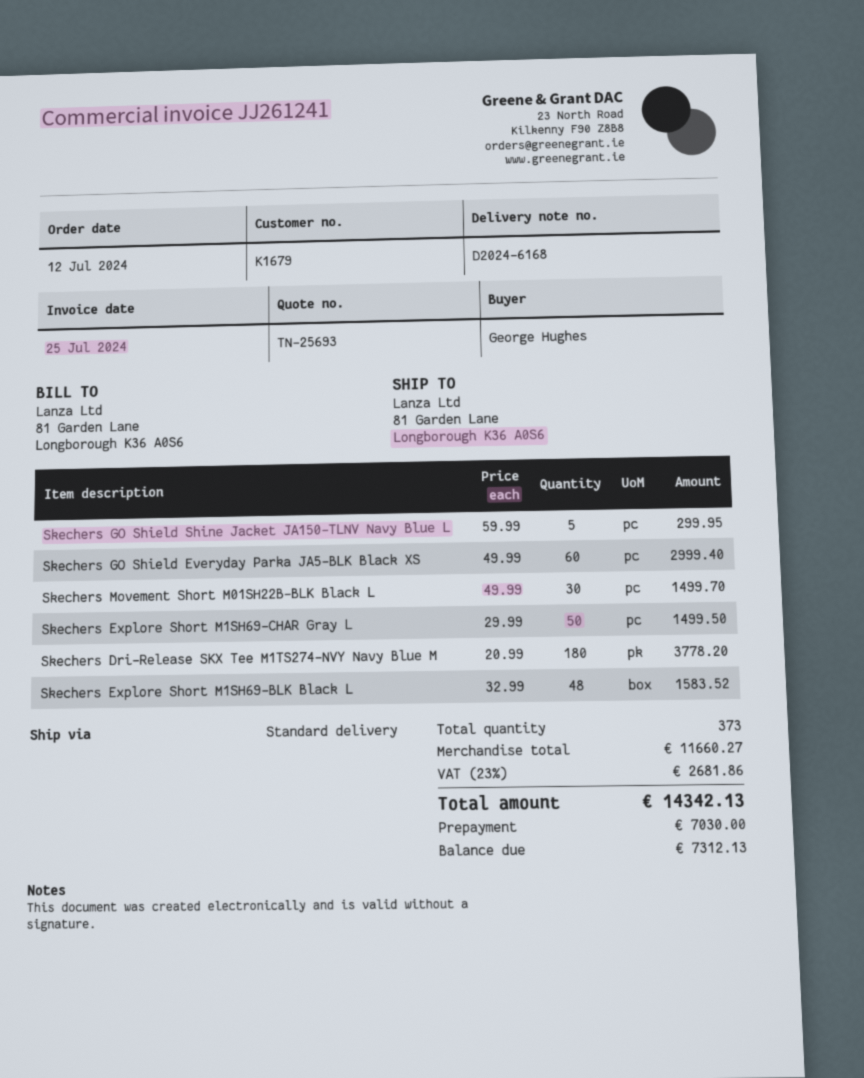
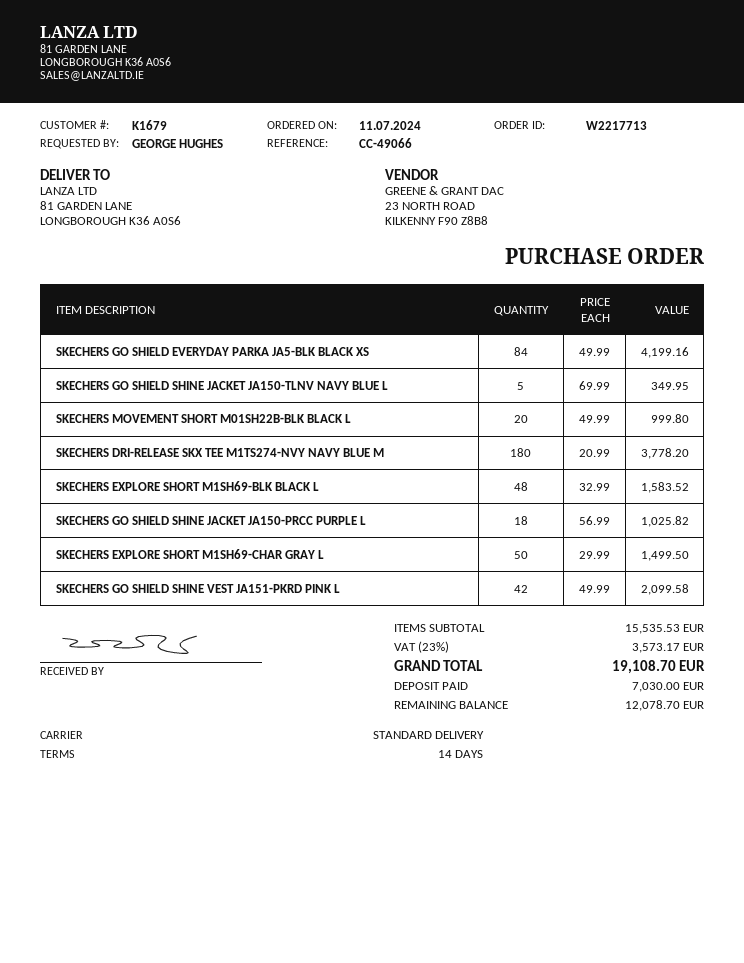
order date: 2024-07-12 -> 2024-07-11
Skechers GO Shield Shine Jacket JA150-TLNV Navy Blue L: 5 x 59.99 = 299.95 -> 5 x 69.99 = 349.95
Skechers GO Shield Everyday Parka JA5-BLK Black XS: 60 x 49.99 = 2999.40 -> 84 x 49.99 = 4199.16
Skechers Movement Short M01SH22B-BLK Black L: 30 x 49.99 = 1499.70 -> 20 x 49.99 = 999.80
SKECHERS GO SHIELD SHINE JACKET JA150-PRCC PURPLE L: none -> 18 x 56.99 = 1025.82
SKECHERS GO SHIELD SHINE VEST JA151-PKRD PINK L: none -> 42 x 49.99 = 2099.58
subtotal: 11660.27 -> 15535.53
tax: 23% = 2681.86 -> 23% = 3573.17
total: 14342.13 -> 19108.70
balance: 7312.13 -> 12078.70

